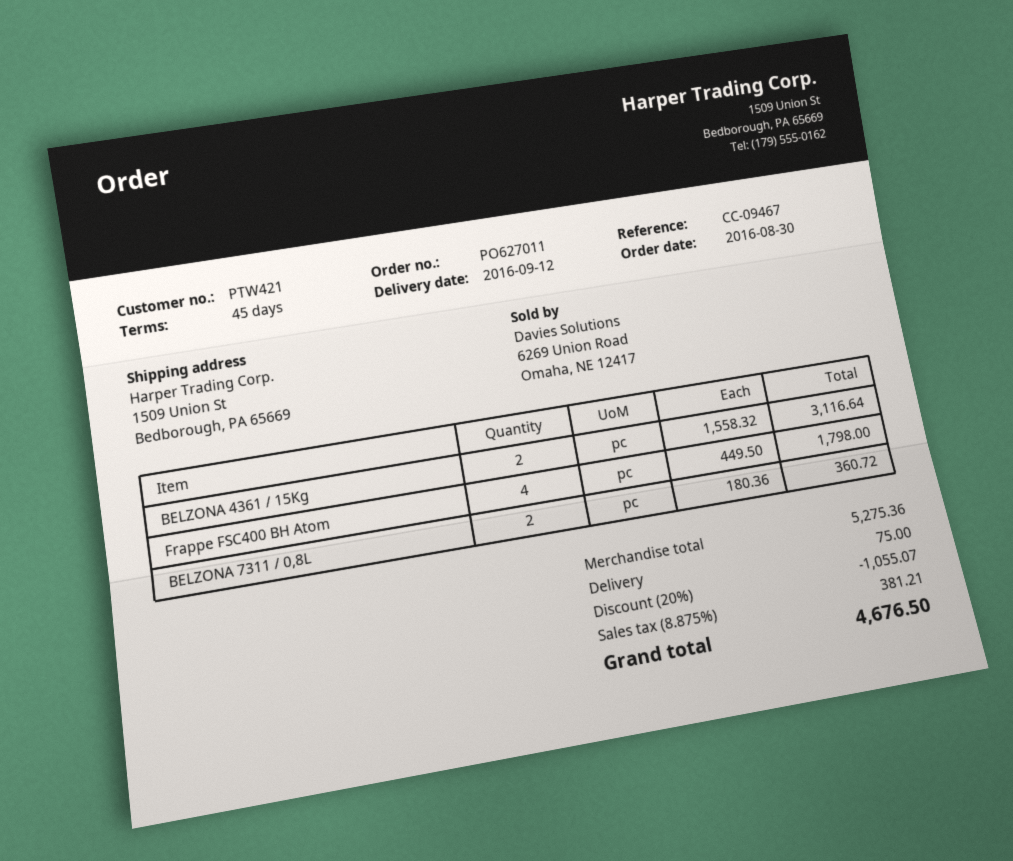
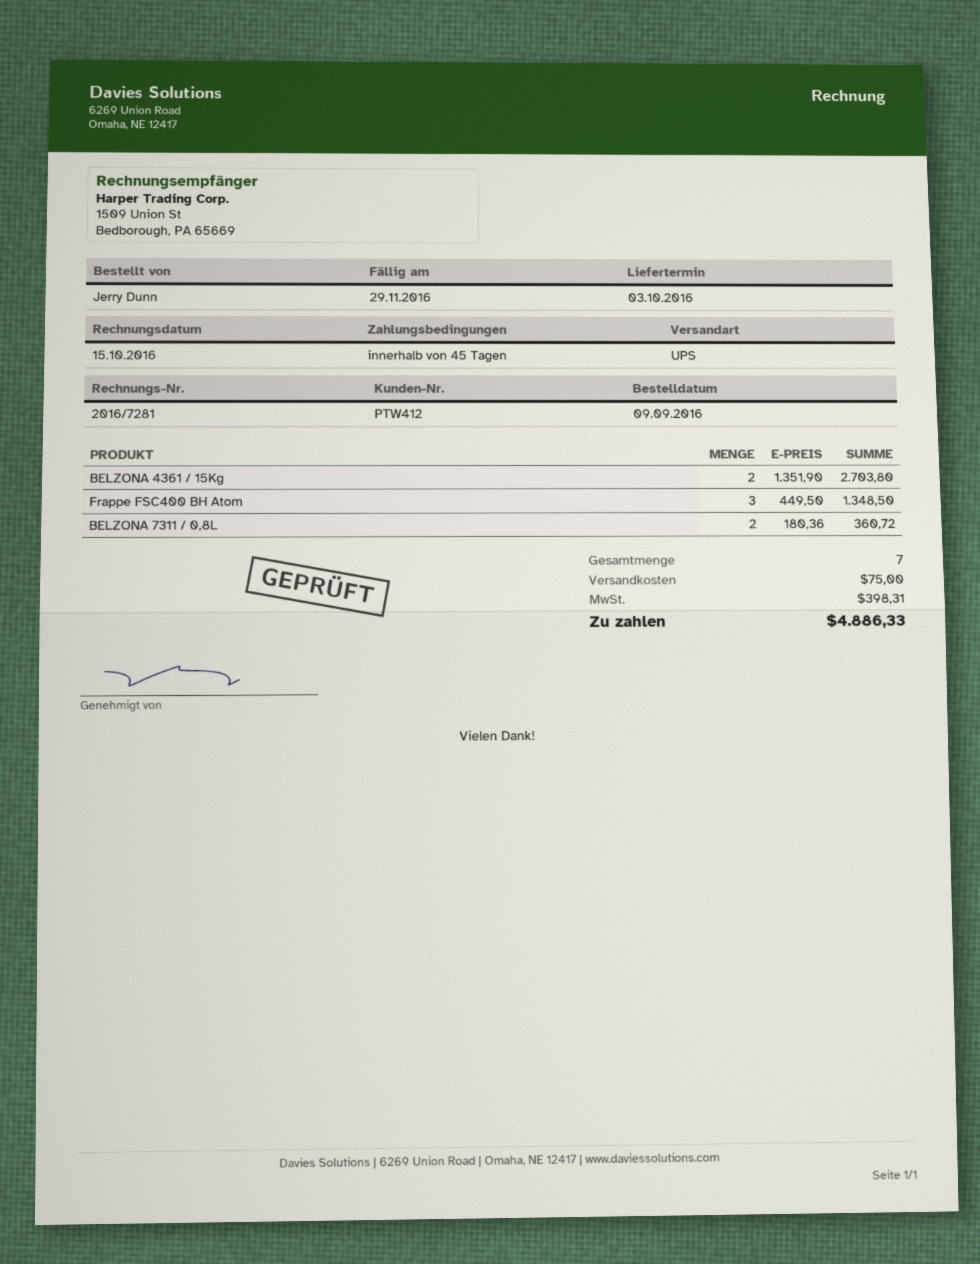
order date: 2016-08-30 -> 2016-09-09
delivery date: 2016-09-12 -> 2016-10-03
customer number: PTW421 -> PTW412
BELZONA 4361 / 15Kg: 2 x 1558.32 = 3116.64 -> 2 x 1351.90 = 2703.80
Frappe FSC400 BH Atom: 4 x 449.50 = 1798.00 -> 3 x 449.50 = 1348.50
discount: 20% = 1055.07 -> none
tax: 381.21 -> 398.31
total: 4676.50 -> 4886.33

